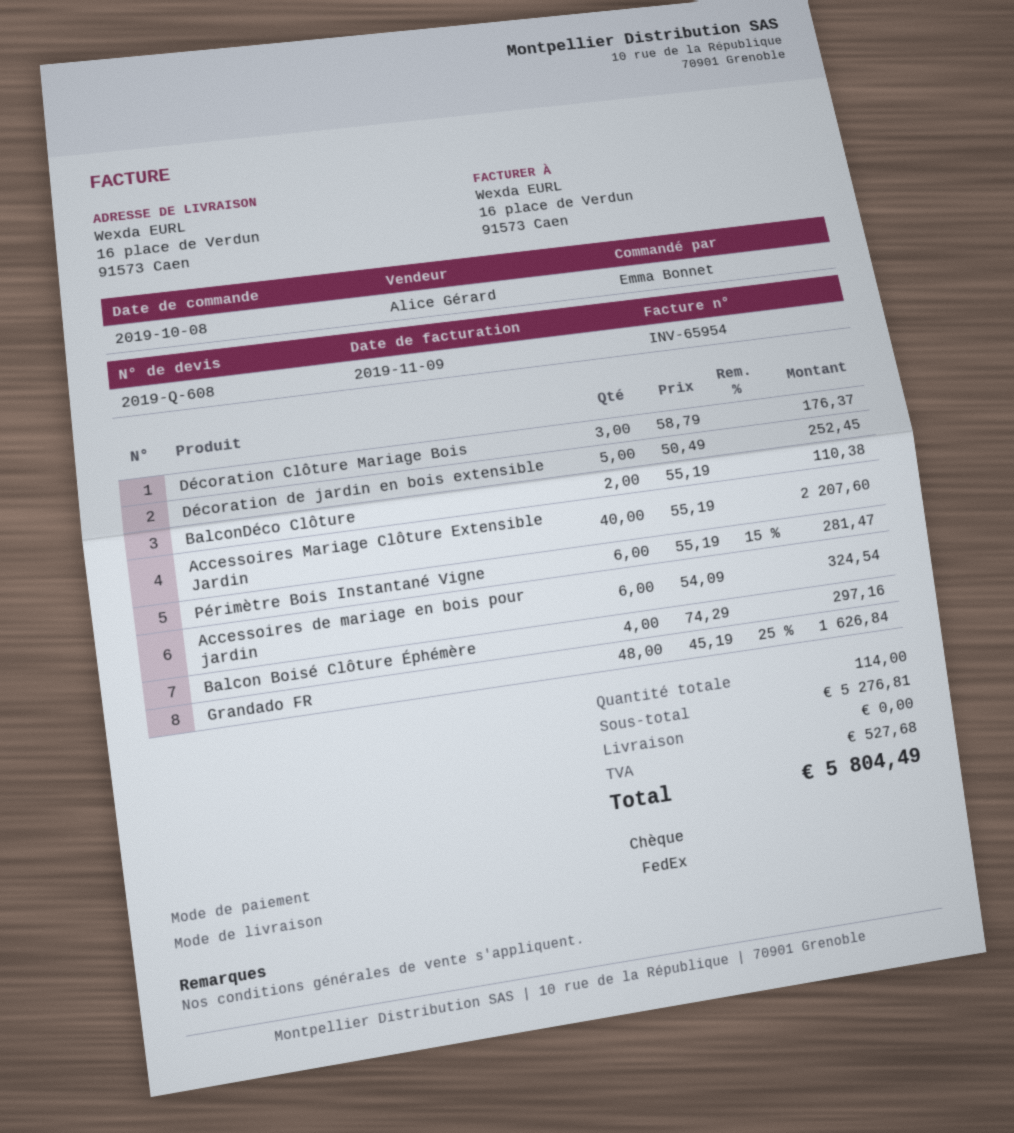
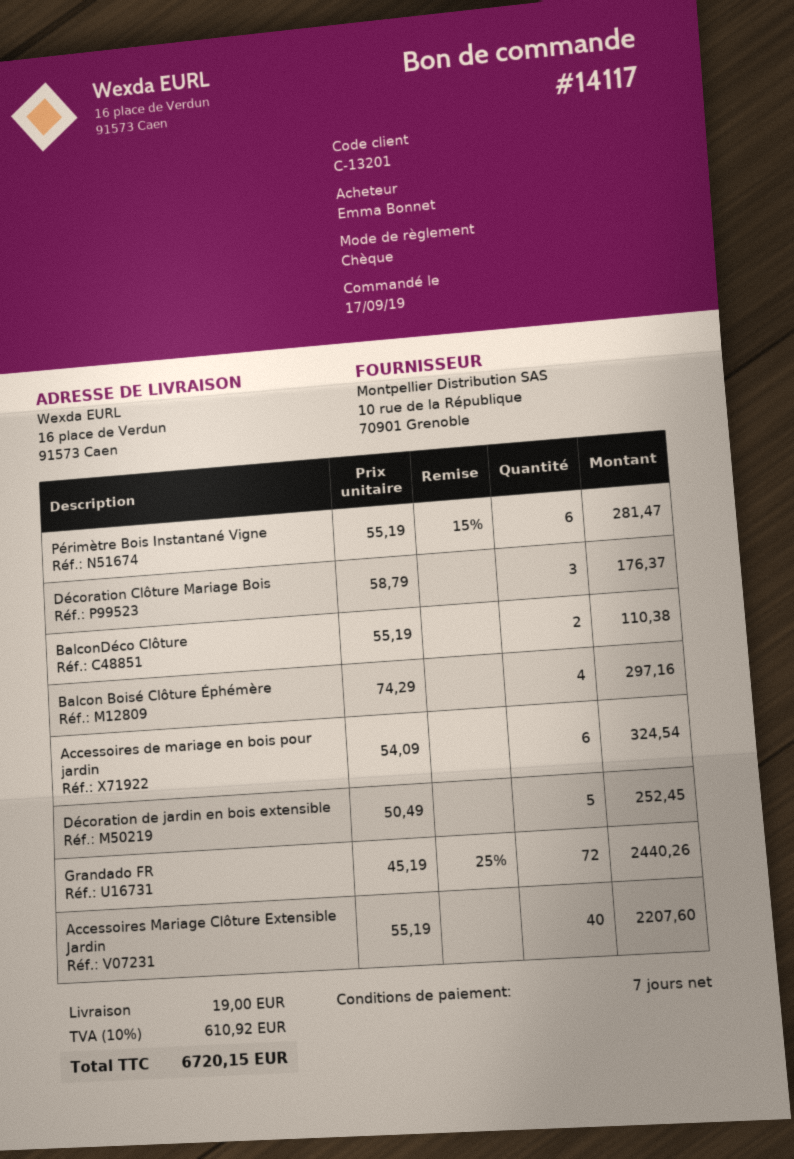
order date: 2019-10-08 -> 2019-09-17
Grandado FR: 48 x 45.19 - 25% = 1626.84 -> 72 x 45.19 - 25% = 2440.26
shipping: 0.00 -> 19.00
tax: 527.68 -> 610.92
total: 5804.49 -> 6720.15

